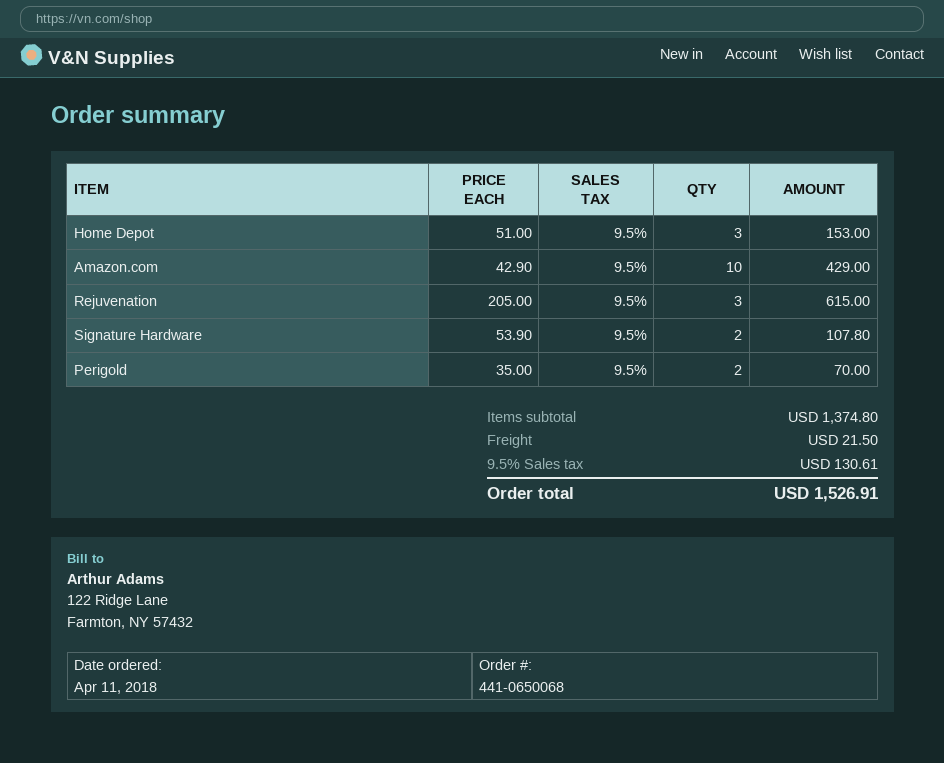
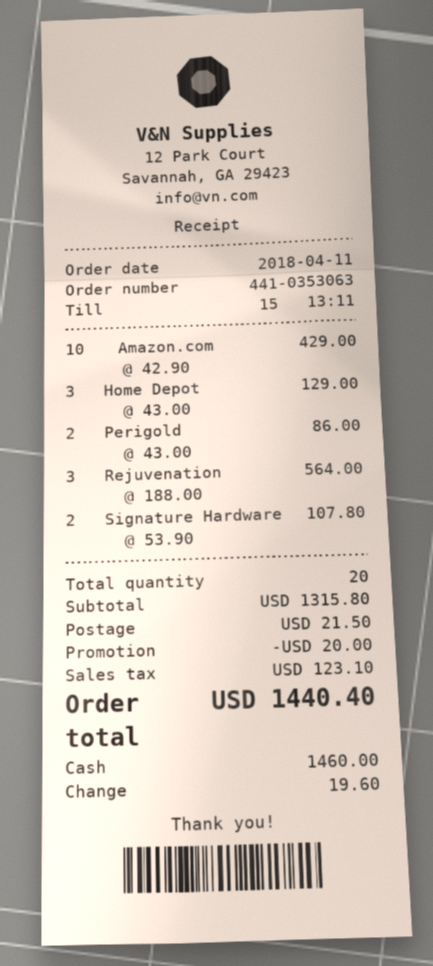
order number: 441-0650068 -> 441-0353063
Home Depot: 3 x 51.00 = 153.00 -> 3 x 43.00 = 129.00
Rejuvenation: 3 x 205.00 = 615.00 -> 3 x 188.00 = 564.00
Perigold: 2 x 35.00 = 70.00 -> 2 x 43.00 = 86.00
subtotal: 1374.80 -> 1315.80
discount: none -> 20.00
tax: 130.61 -> 123.10
total: 1526.91 -> 1440.40

